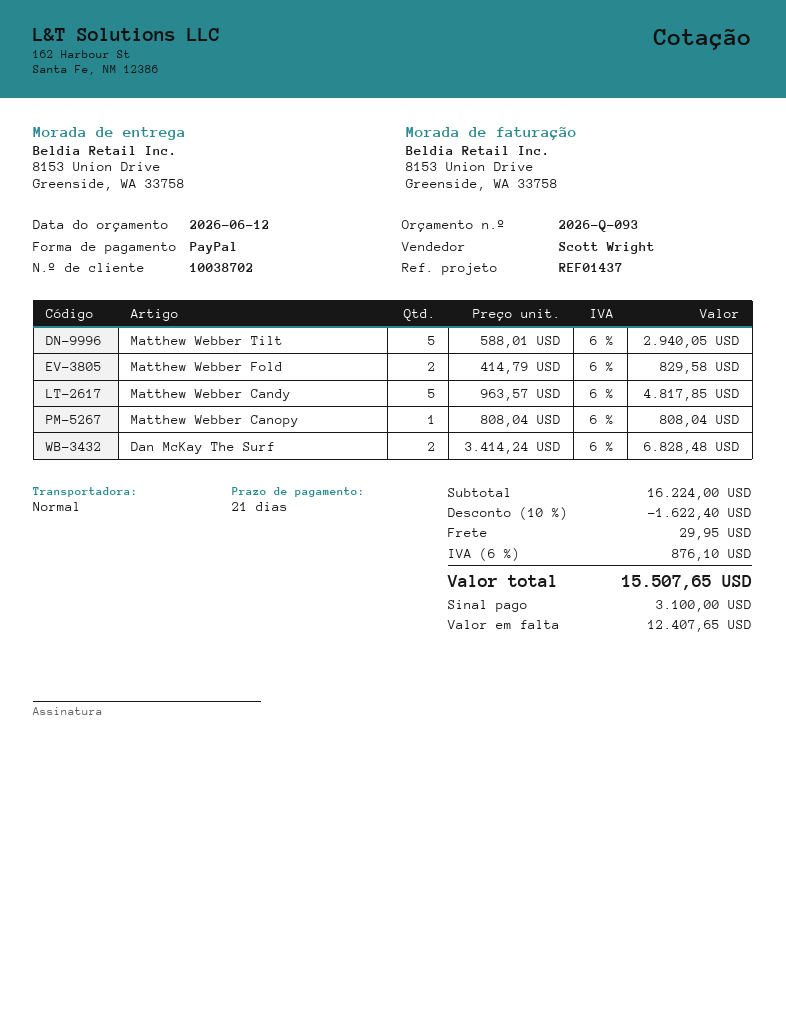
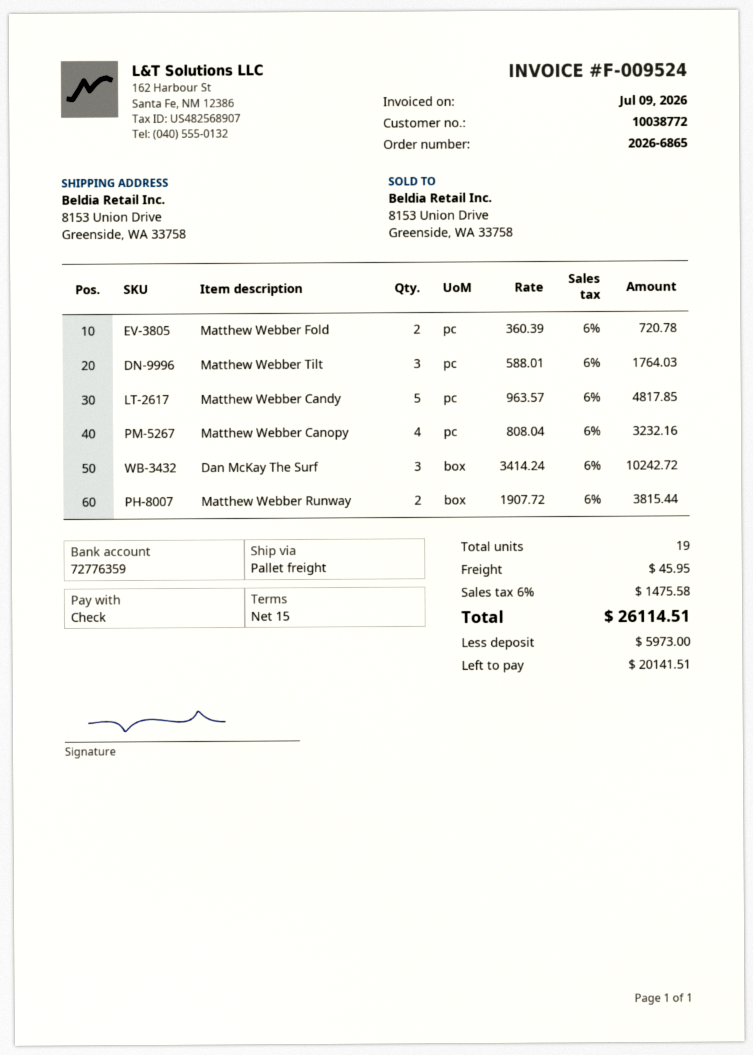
payment terms: 21 days -> 15 days
customer number: 10038702 -> 10038772
payment method: PayPal -> cheque
shipping method: standard -> pallet freight
Matthew Webber Tilt: 5 x 588.01 = 2940.05 -> 3 x 588.01 = 1764.03
Matthew Webber Fold: 2 x 414.79 = 829.58 -> 2 x 360.39 = 720.78
Matthew Webber Canopy: 1 x 808.04 = 808.04 -> 4 x 808.04 = 3232.16
Dan McKay The Surf: 2 x 3414.24 = 6828.48 -> 3 x 3414.24 = 10242.72
Matthew Webber Runway: none -> 2 x 1907.72 = 3815.44
discount: 10% = 1622.40 -> none
shipping: 29.95 -> 45.95
tax: 6% = 876.10 -> 6% = 1475.58
total: 15507.65 -> 26114.51
deposit: 3100.00 -> 5973.00
balance: 12407.65 -> 20141.51

